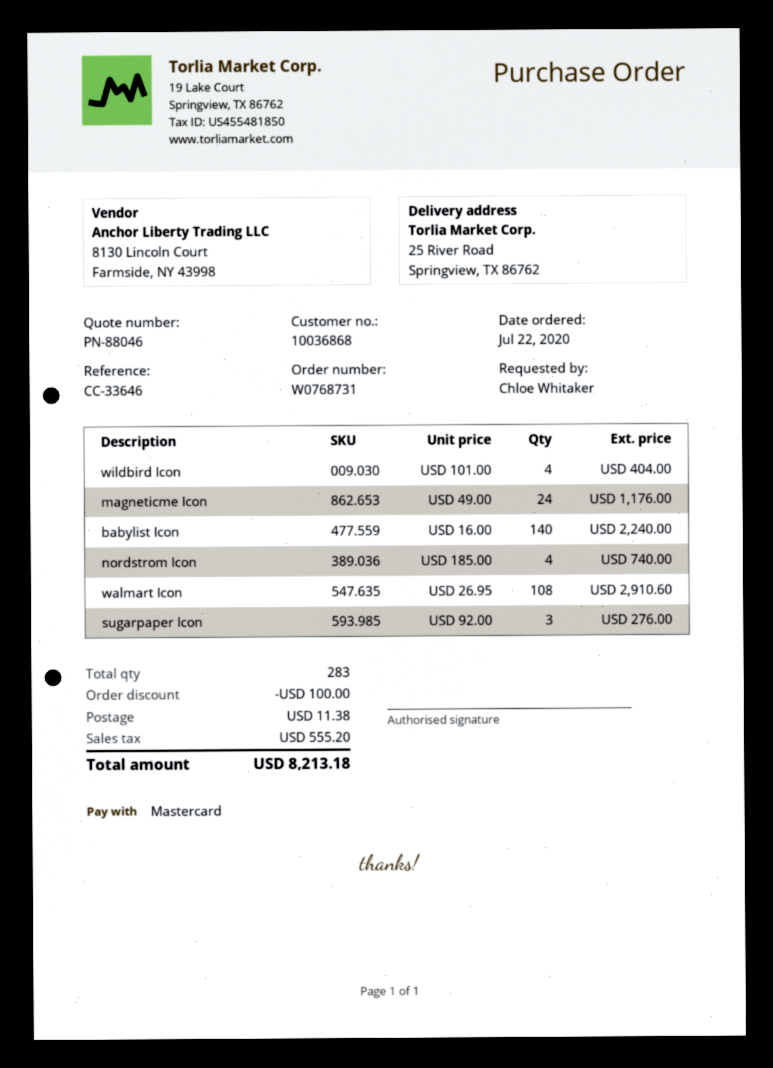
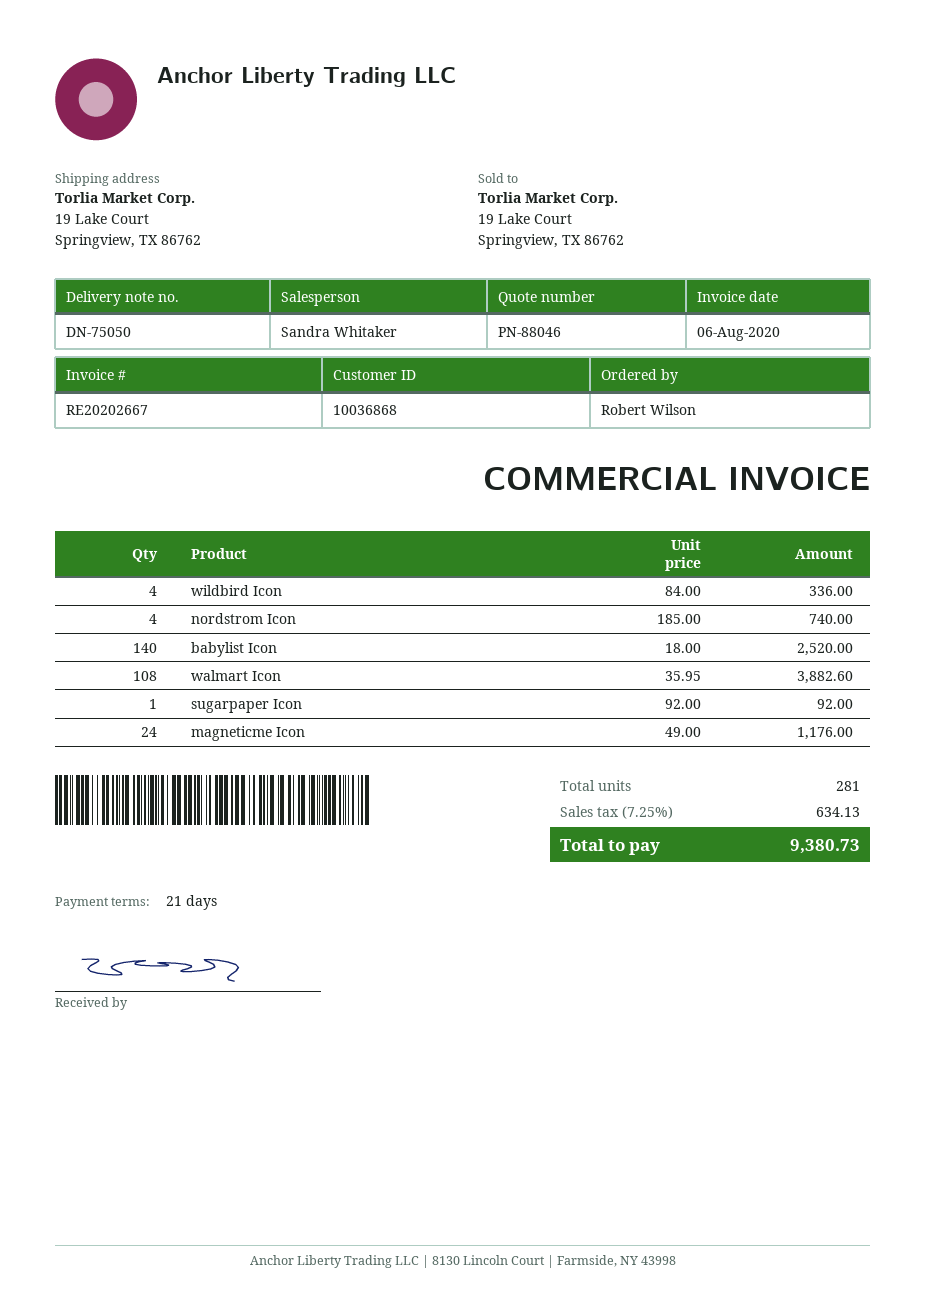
ordered by: Chloe Whitaker -> Robert Wilson
ship to: 25 River Road, Springview, TX 86762 -> 19 Lake Court, Springview, TX 86762
wildbird Icon: 4 x 101.00 = 404.00 -> 4 x 84.00 = 336.00
babylist Icon: 140 x 16.00 = 2240.00 -> 140 x 18.00 = 2520.00
walmart Icon: 108 x 26.95 = 2910.60 -> 108 x 35.95 = 3882.60
sugarpaper Icon: 3 x 92.00 = 276.00 -> 1 x 92.00 = 92.00
total quantity: 283 -> 281
discount: 100.00 -> none
shipping: 11.38 -> none
tax: 555.20 -> 634.13
total: 8213.18 -> 9380.73

